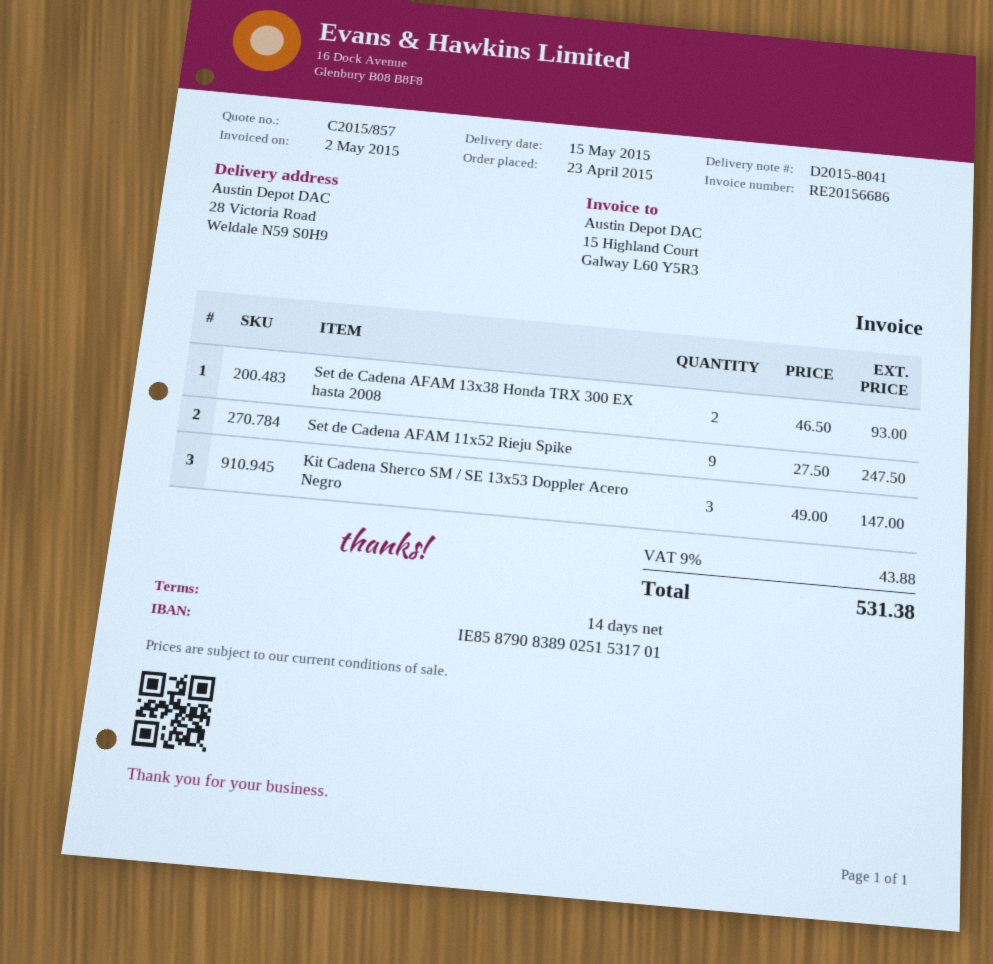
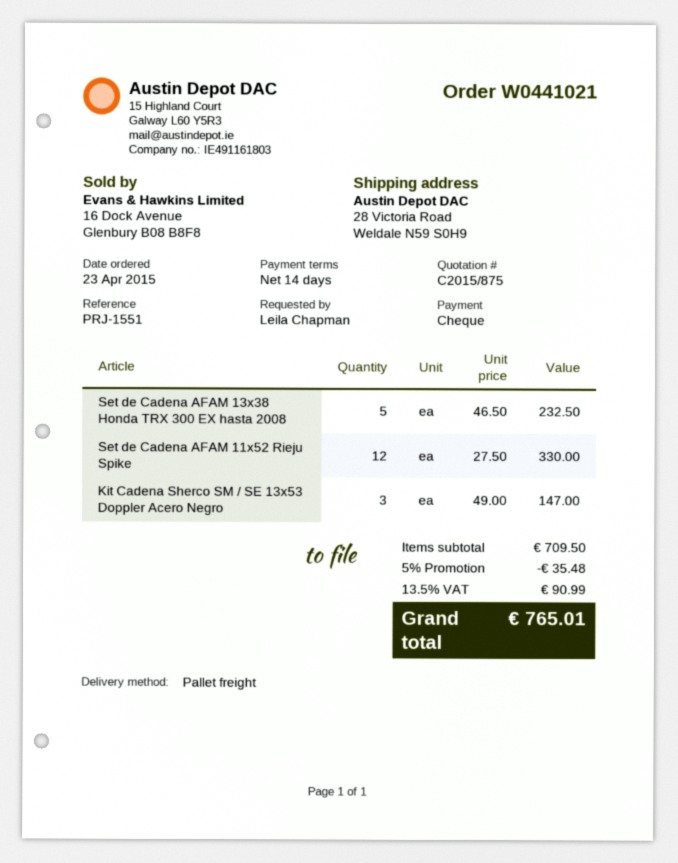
quote number: C2015/857 -> C2015/875
Set de Cadena AFAM 13x38 Honda TRX 300 EX hasta 2008: 2 x 46.50 = 93.00 -> 5 x 46.50 = 232.50
Set de Cadena AFAM 11x52 Rieju Spike: 9 x 27.50 = 247.50 -> 12 x 27.50 = 330.00
discount: none -> 5% = 35.48
tax: 9% = 43.88 -> 13.5% = 90.99
total: 531.38 -> 765.01

